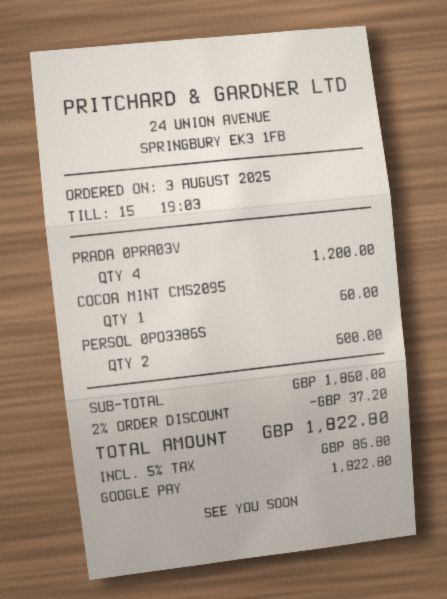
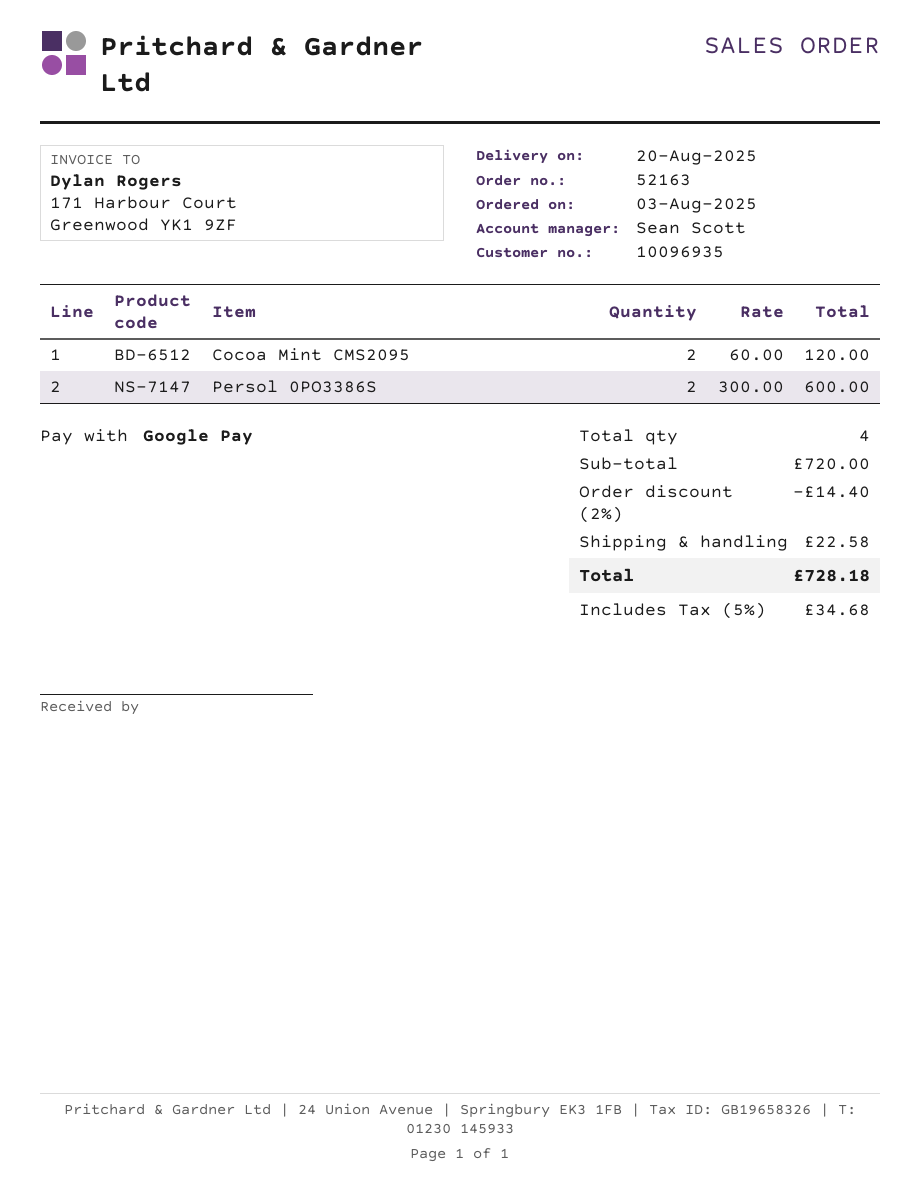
PRADA 0PRA03V: 4 for 1200.00 -> none
COCOA MINT CMS2095: 1 for 60.00 -> 2 for 120.00
subtotal: 1860.00 -> 720.00
discount: 2% = 37.20 -> 2% = 14.40
shipping: none -> 22.58
tax: 5% = 86.80 -> 5% = 34.68
total: 1822.80 -> 728.18

